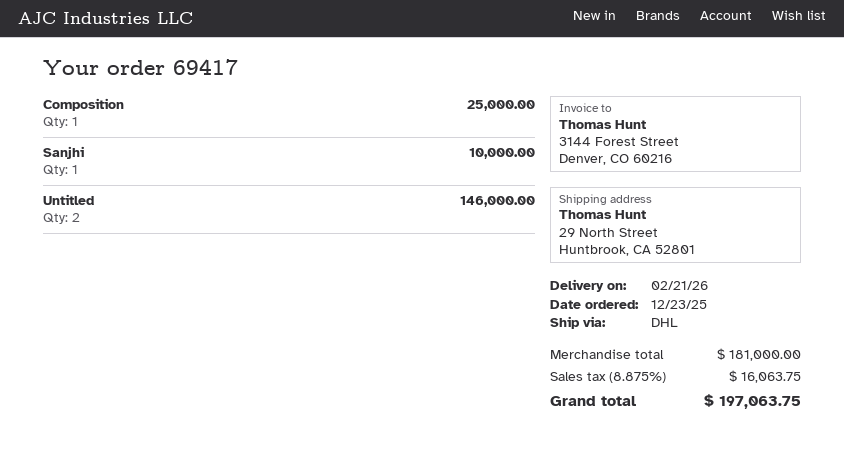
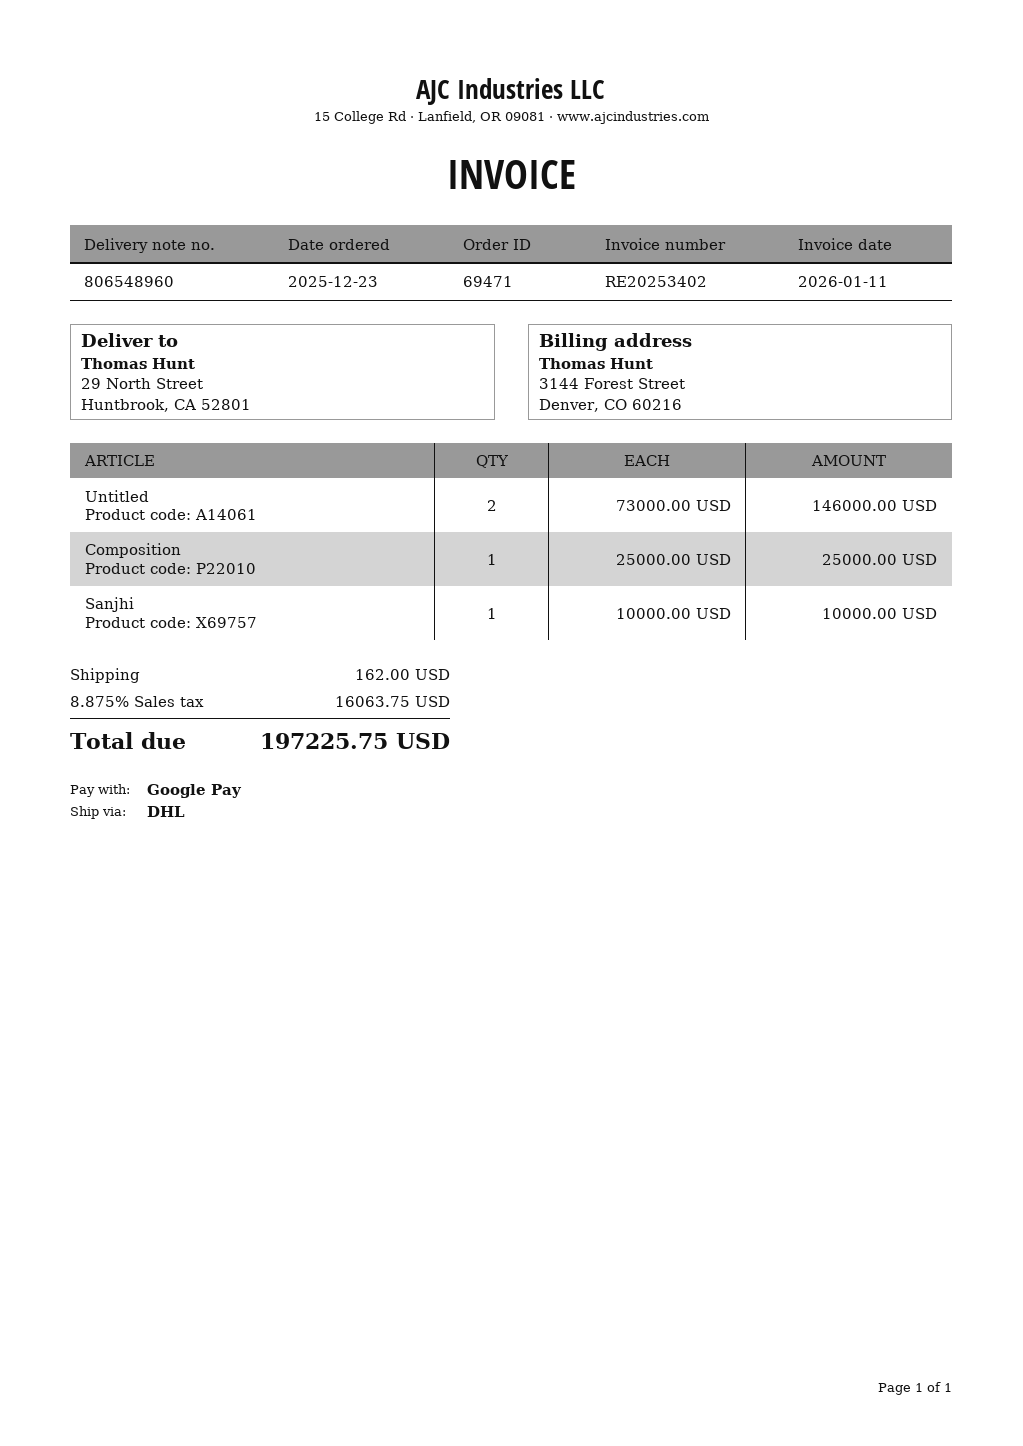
order number: 69417 -> 69471
shipping: none -> 162.00
total: 197063.75 -> 197225.75

